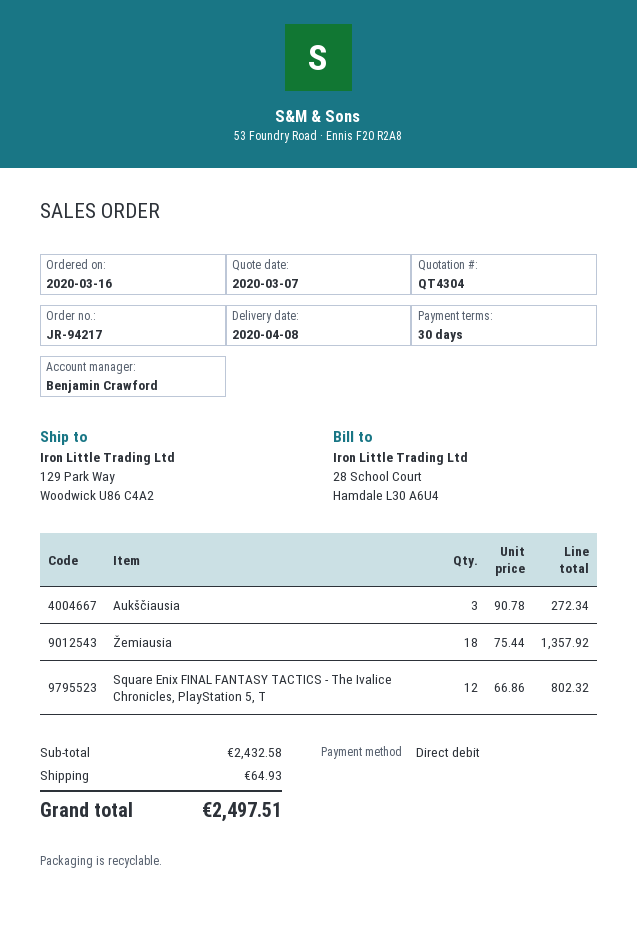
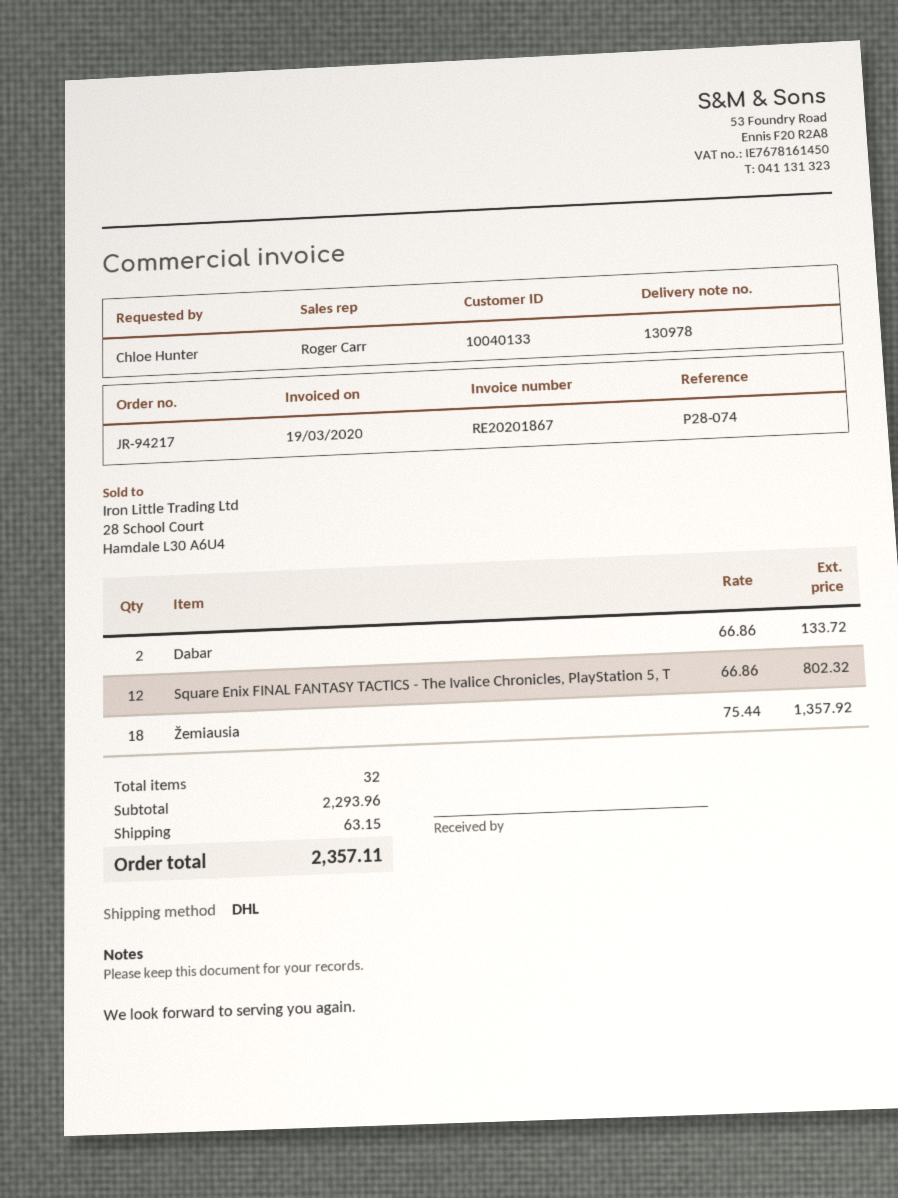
sales rep: Benjamin Crawford -> Roger Carr
Aukščiausia: 3 x 90.78 = 272.34 -> none
Dabar: none -> 2 x 66.86 = 133.72
subtotal: 2432.58 -> 2293.96
shipping: 64.93 -> 63.15
total: 2497.51 -> 2357.11

